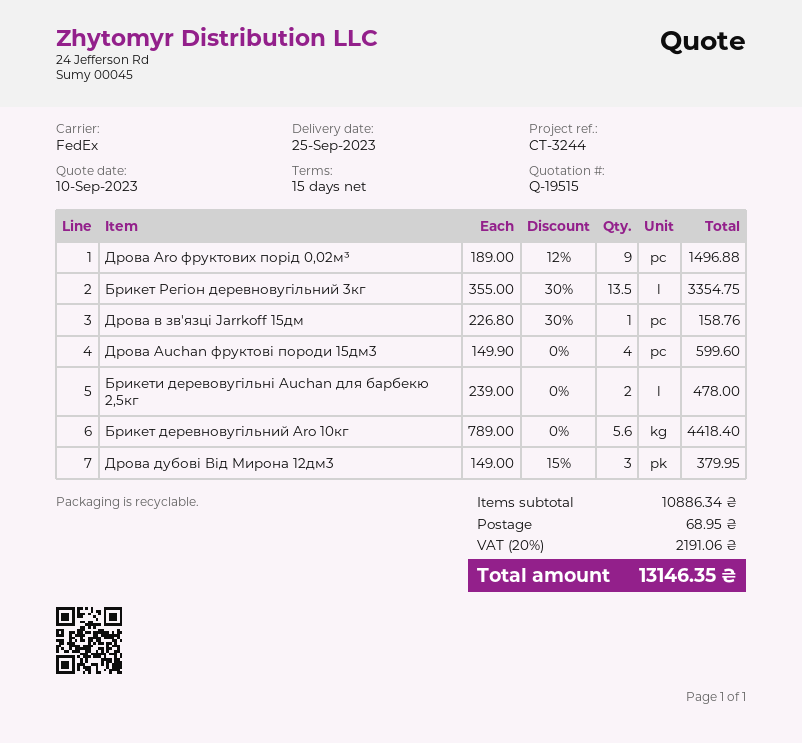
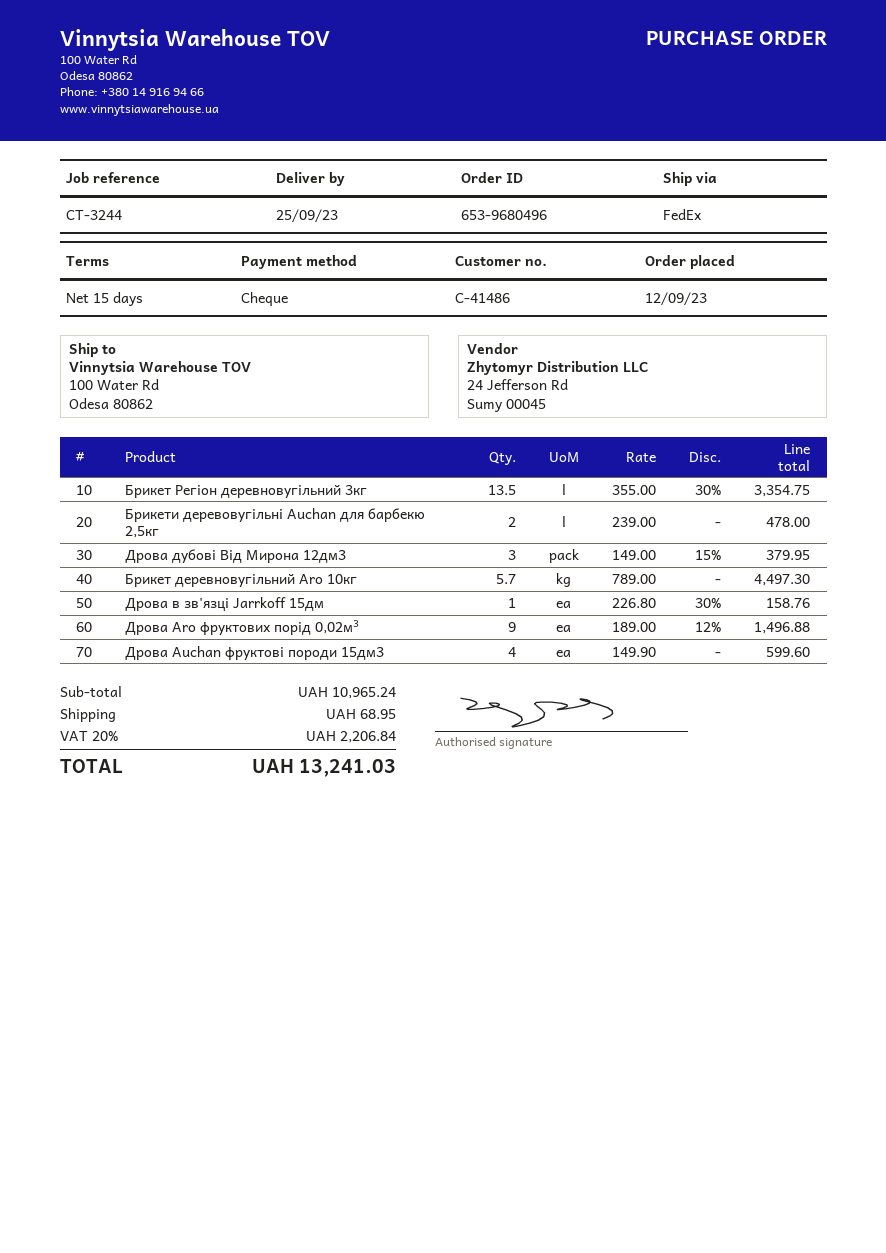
Брикет деревновугільний Aro 10кг: 5.6 x 789.00 = 4418.40 -> 5.7 x 789.00 = 4497.30
subtotal: 10886.34 -> 10965.24
tax: 20% = 2191.06 -> 20% = 2206.84
total: 13146.35 -> 13241.03

